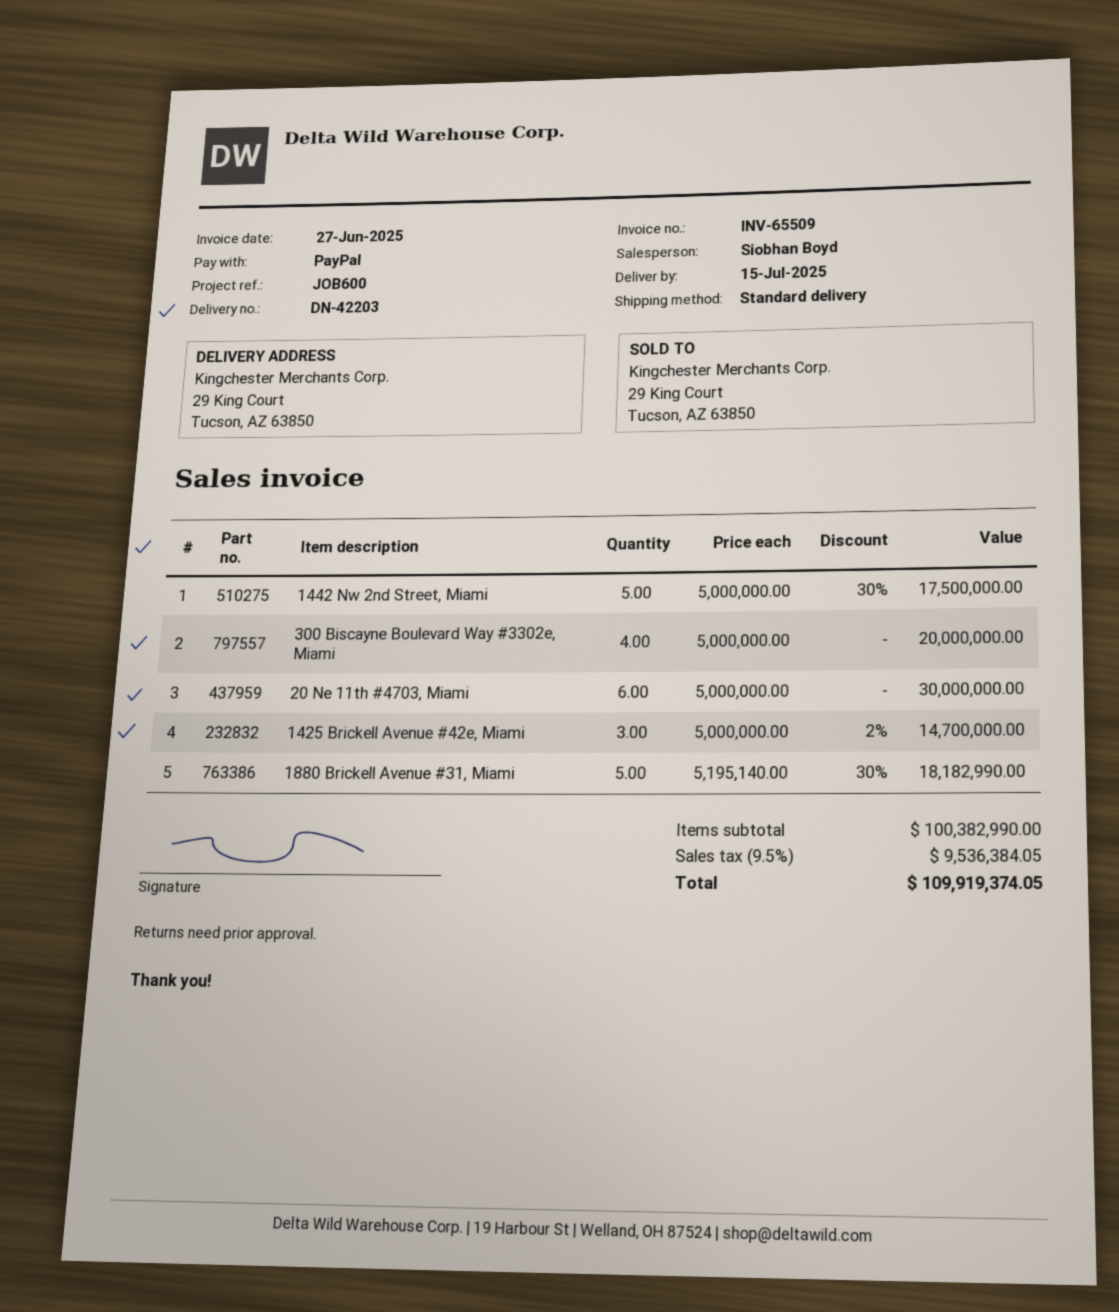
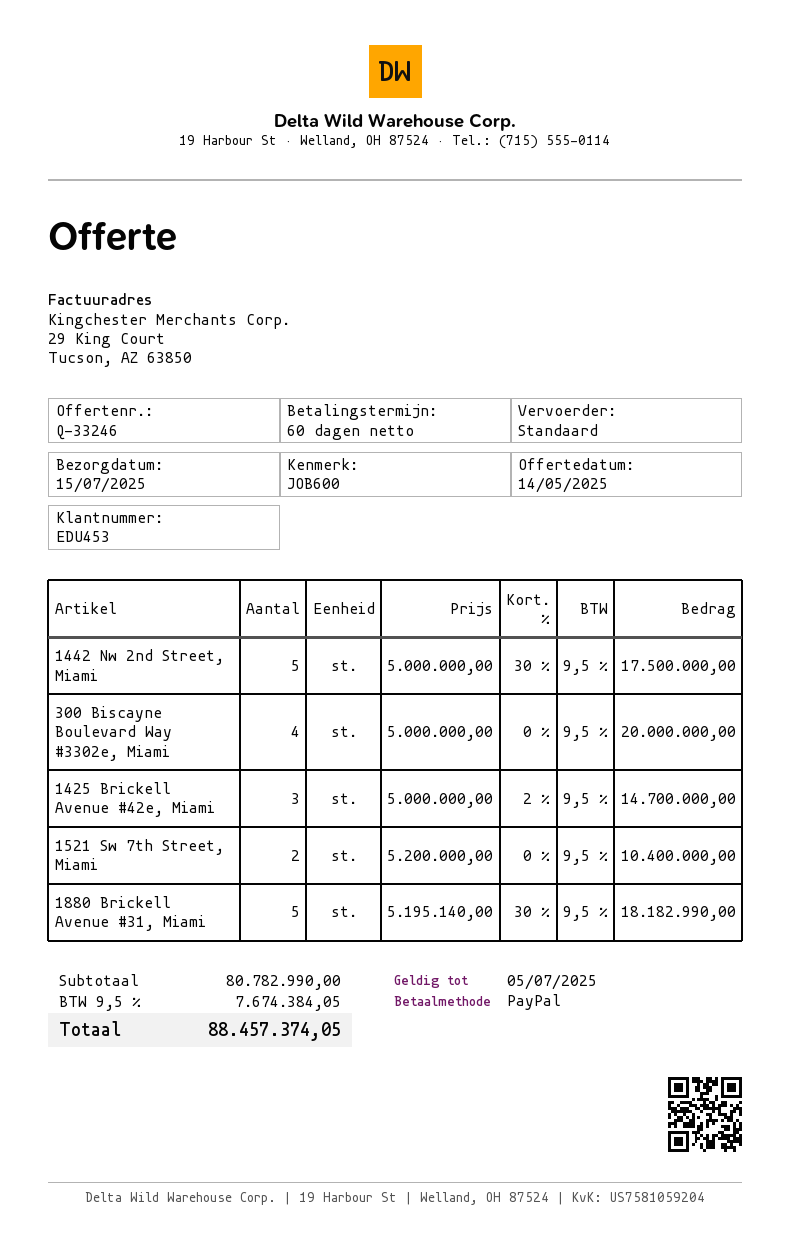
20 Ne 11th #4703, Miami: 6 x 5000000.00 = 30000000.00 -> none
1521 Sw 7th Street, Miami: none -> 2 x 5200000.00 = 10400000.00
subtotal: 100382990.00 -> 80782990.00
tax: 9.5% = 9536384.05 -> 9.5% = 7674384.05
total: 109919374.05 -> 88457374.05

